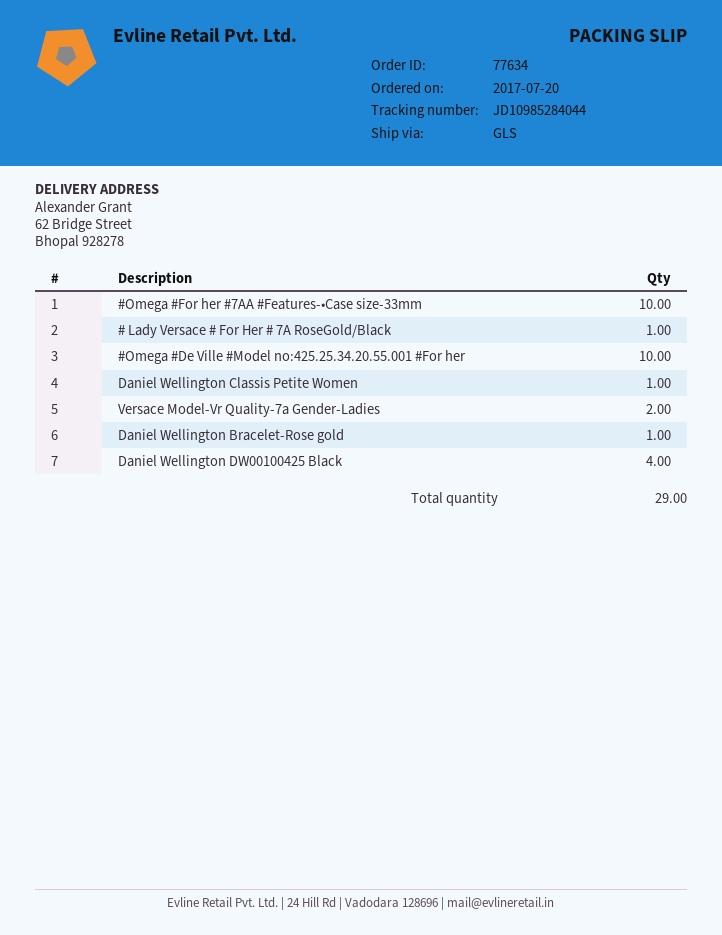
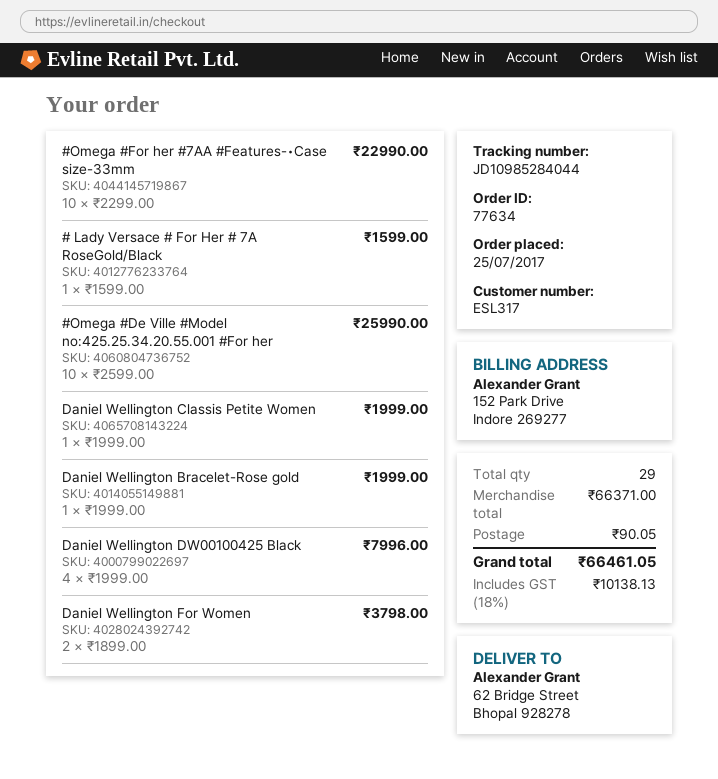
order date: 2017-07-20 -> 2017-07-25
Versace Model-Vr Quality-7a Gender-Ladies: 2 -> none
Daniel Wellington For Women: none -> 2

